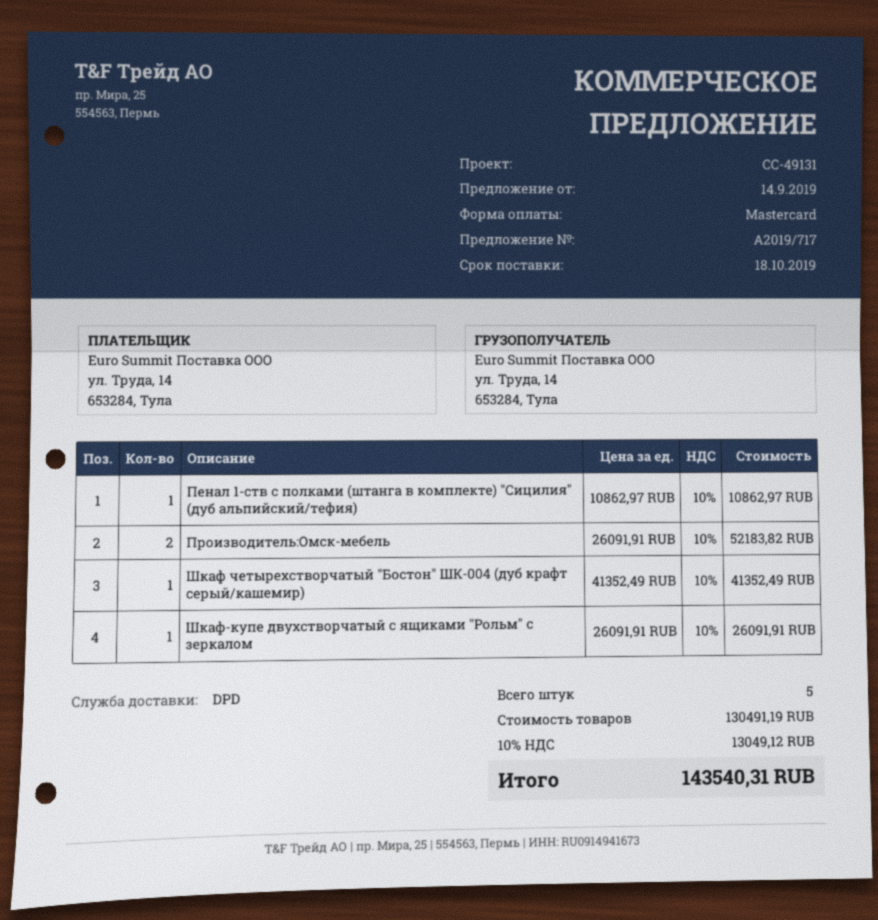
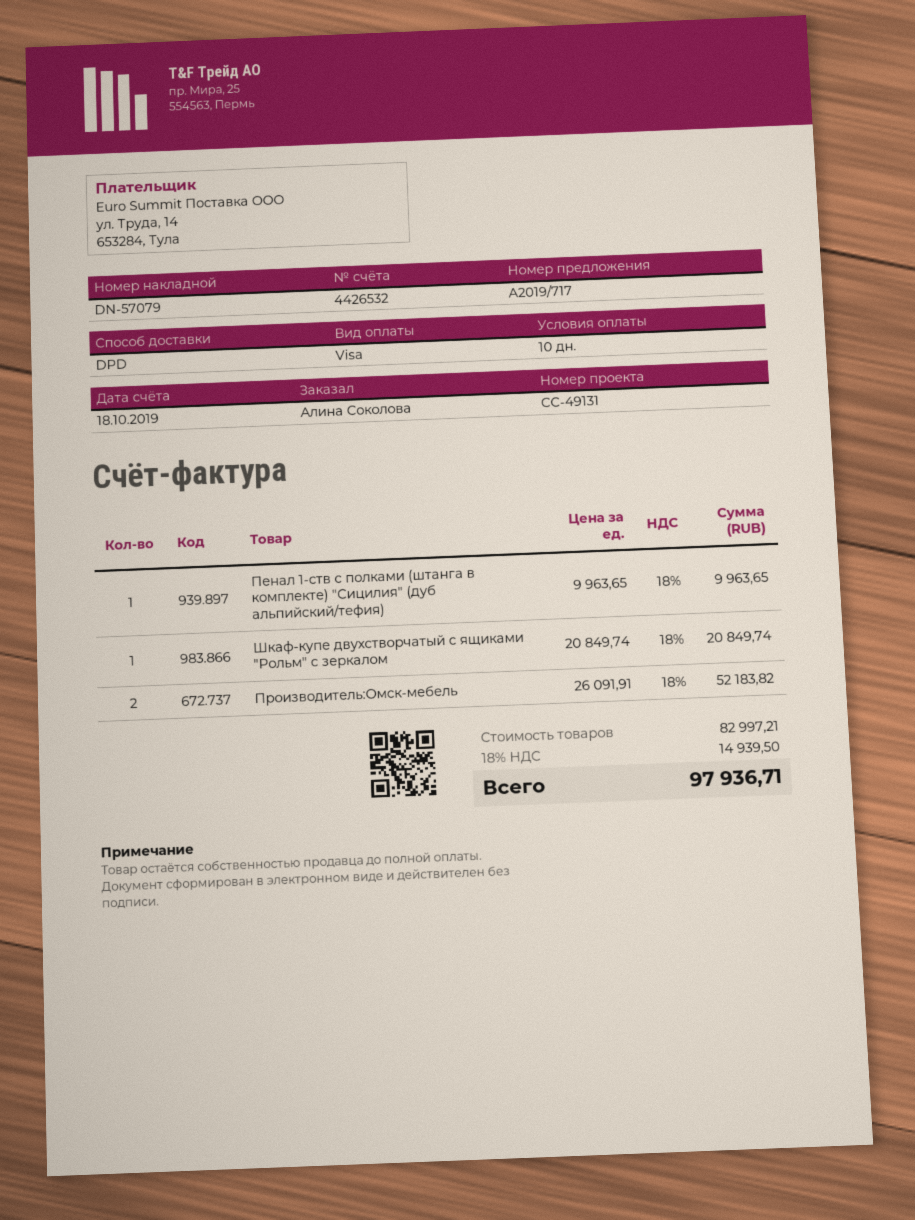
payment method: Mastercard -> Visa
Пенал 1-ств с полками (штанга в комплекте) "Сицилия" (дуб альпийский/тефия): 1 x 10862.97 = 10862.97 -> 1 x 9963.65 = 9963.65
Шкаф четырехстворчатый "Бостон" ШК-004 (дуб крафт серый/кашемир): 1 x 41352.49 = 41352.49 -> none
Шкаф-купе двухстворчатый с ящиками "Рольм" с зеркалом: 1 x 26091.91 = 26091.91 -> 1 x 20849.74 = 20849.74
subtotal: 130491.19 -> 82997.21
tax: 10% = 13049.12 -> 18% = 14939.50
total: 143540.31 -> 97936.71

